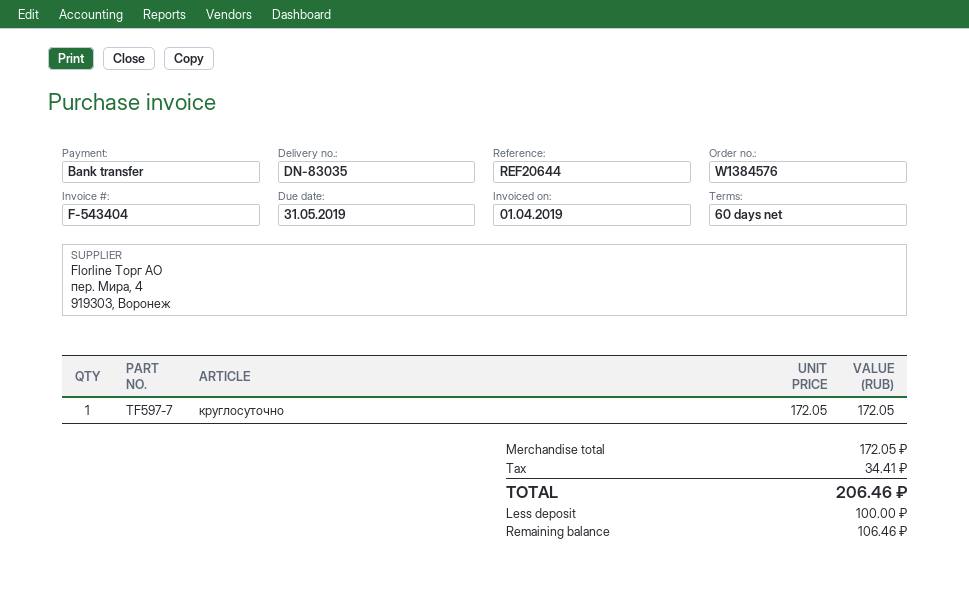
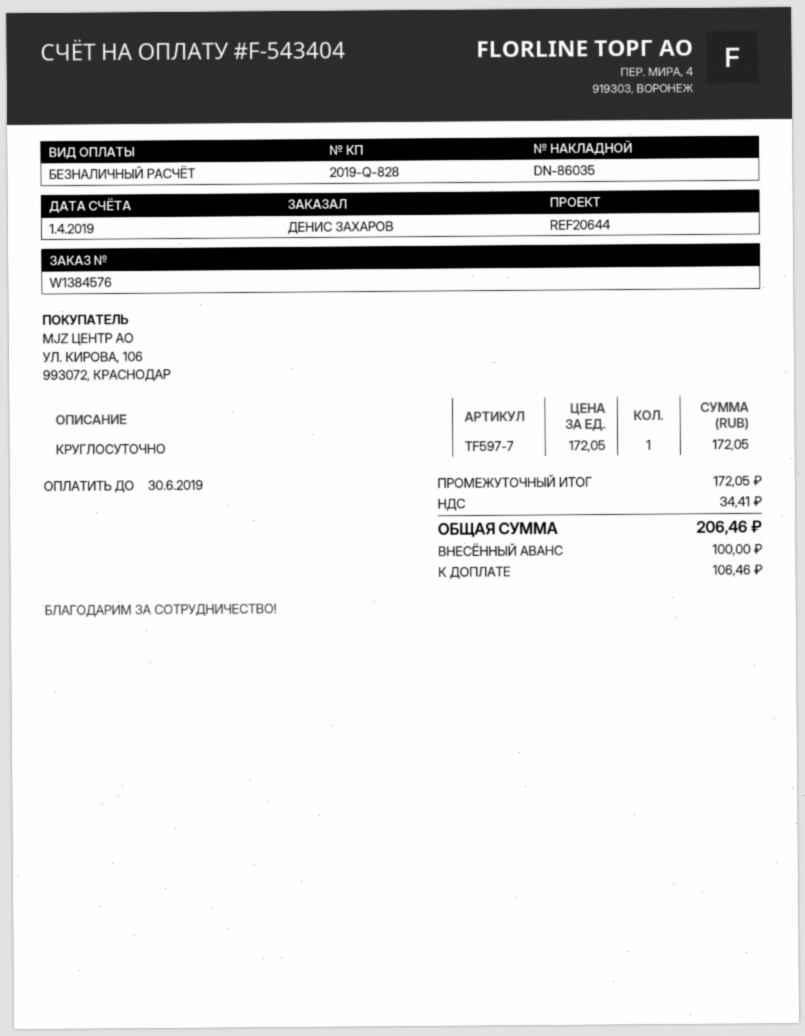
delivery note number: DN-83035 -> DN-86035
due date: 2019-05-31 -> 2019-06-30

